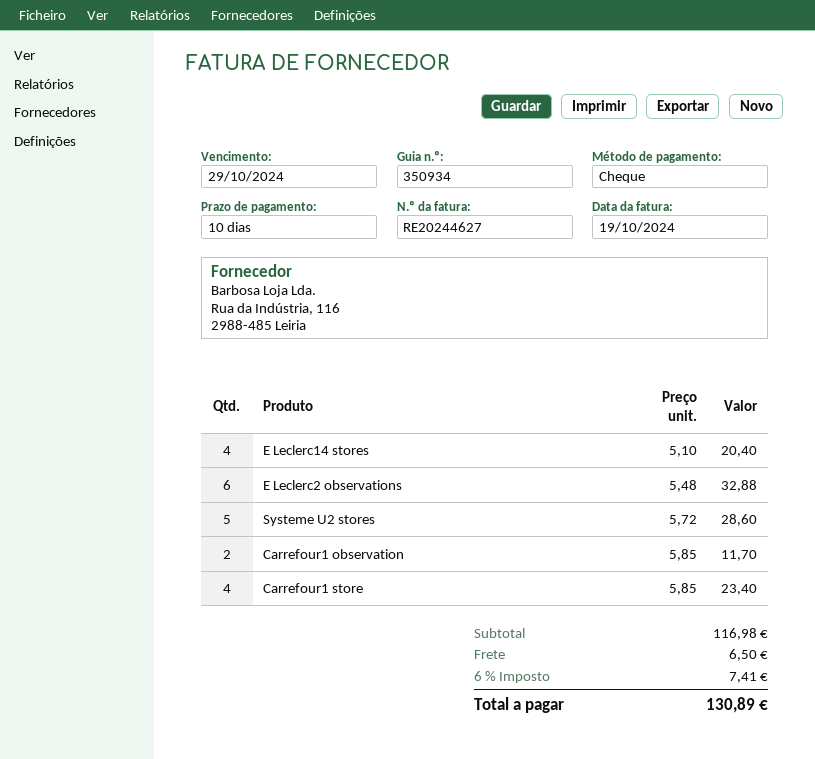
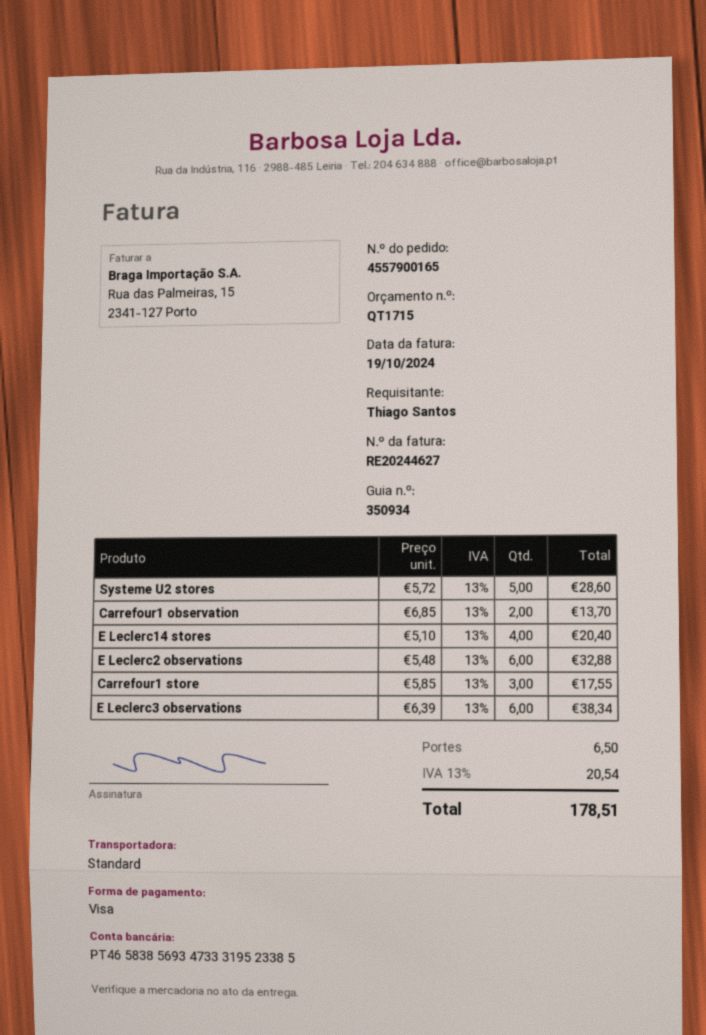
payment method: cheque -> Visa
Carrefour1 observation: 2 x 5.85 = 11.70 -> 2 x 6.85 = 13.70
Carrefour1 store: 4 x 5.85 = 23.40 -> 3 x 5.85 = 17.55
E Leclerc3 observations: none -> 6 x 6.39 = 38.34
tax: 6% = 7.41 -> 13% = 20.54
total: 130.89 -> 178.51

